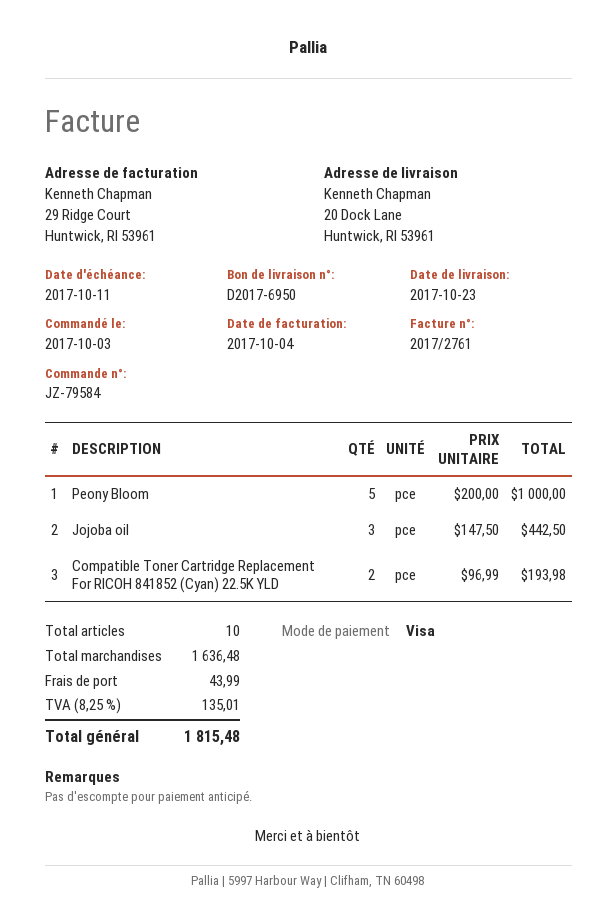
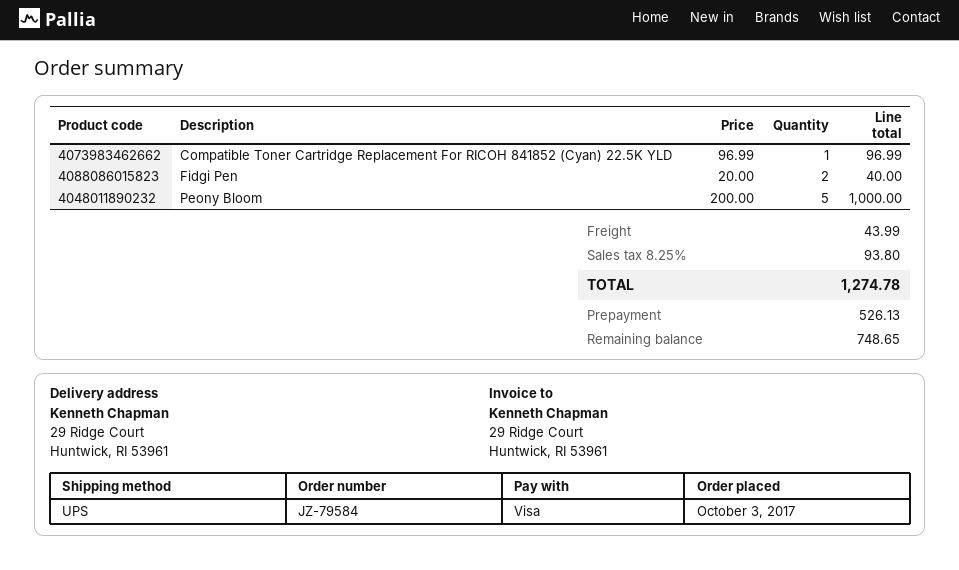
ship to: 20 Dock Lane, Huntwick, RI 53961 -> 29 Ridge Court, Huntwick, RI 53961
Jojoba oil: 3 x 147.50 = 442.50 -> none
Compatible Toner Cartridge Replacement For RICOH 841852 (Cyan) 22.5K YLD: 2 x 96.99 = 193.98 -> 1 x 96.99 = 96.99
Fidgi Pen: none -> 2 x 20.00 = 40.00
tax: 8.25% = 135.01 -> 8.25% = 93.80
total: 1815.48 -> 1274.78

